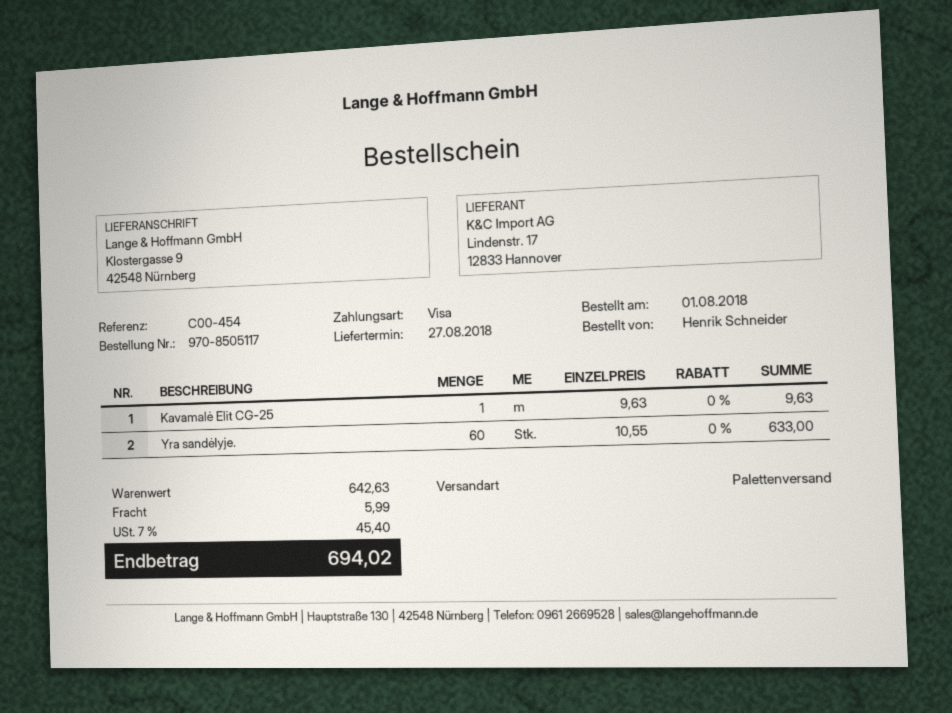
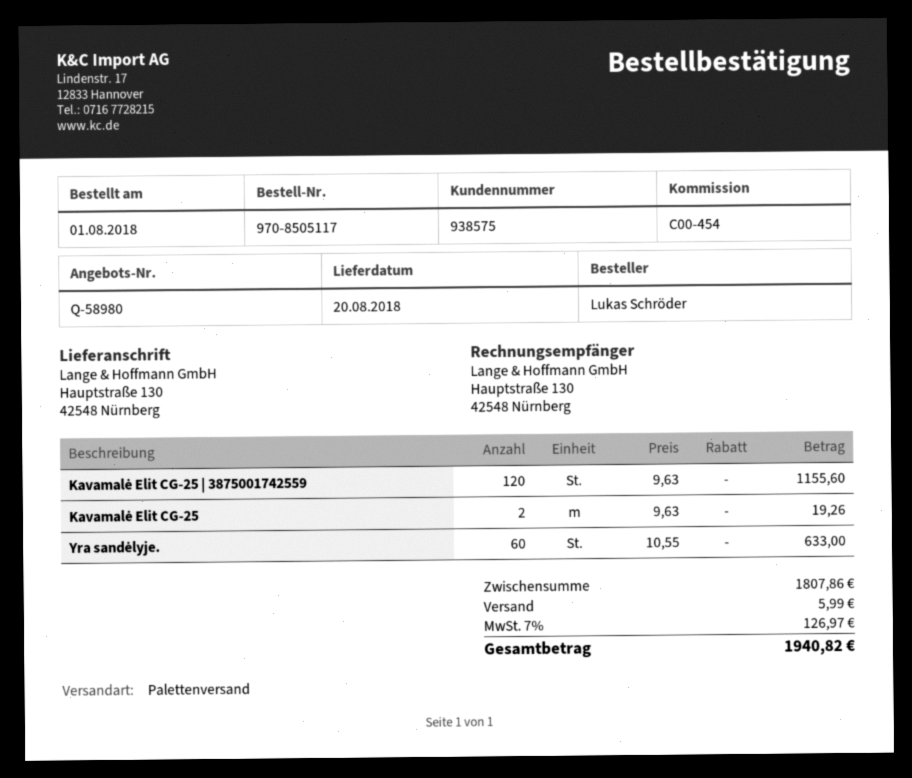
delivery date: 2018-08-27 -> 2018-08-20
ordered by: Henrik Schneider -> Lukas Schröder
ship to: Klostergasse 9, 42548 Nürnberg -> Hauptstraße 130, 42548 Nürnberg
Kavamalė Elit CG-25: 1 x 9.63 = 9.63 -> 2 x 9.63 = 19.26
Kavamalė Elit CG-25 | 3875001742559: none -> 120 x 9.63 = 1155.60
subtotal: 642.63 -> 1807.86
tax: 7% = 45.40 -> 7% = 126.97
total: 694.02 -> 1940.82

